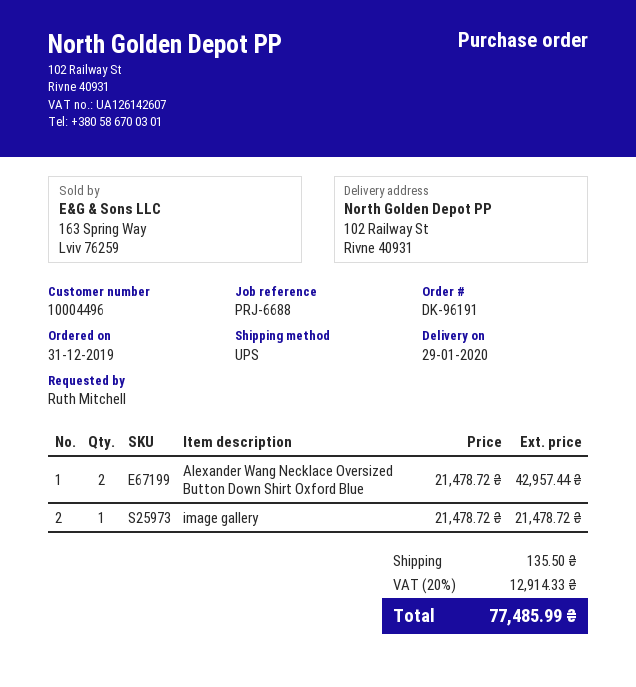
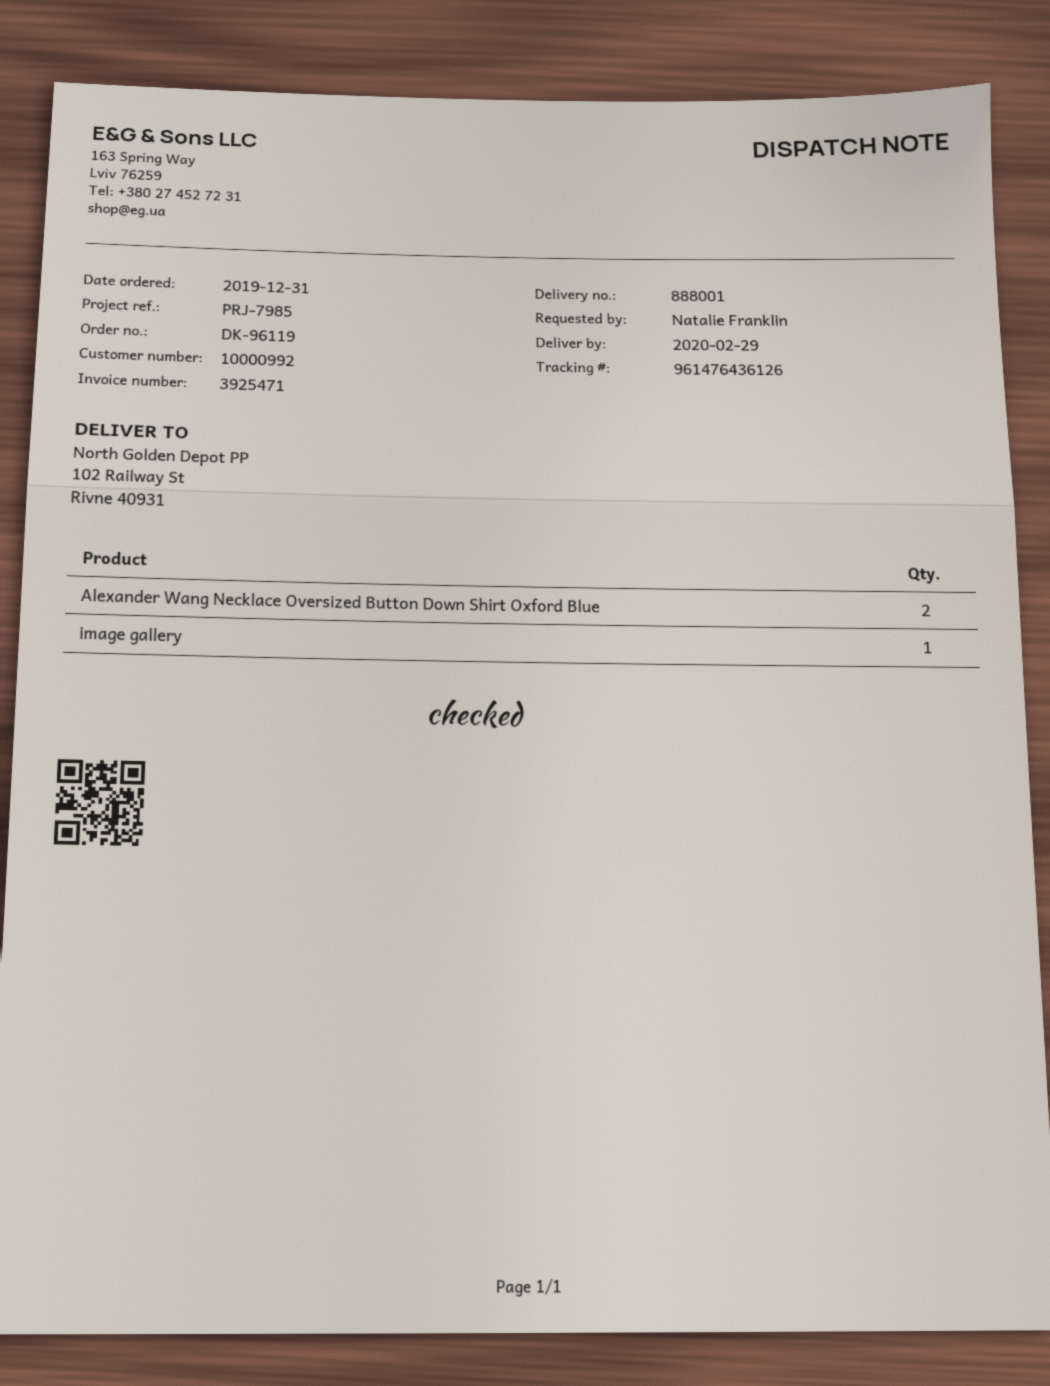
order number: DK-96191 -> DK-96119
delivery date: 2020-01-29 -> 2020-02-29
customer number: 10004496 -> 10000992
reference: PRJ-6688 -> PRJ-7985
ordered by: Ruth Mitchell -> Natalie Franklin

